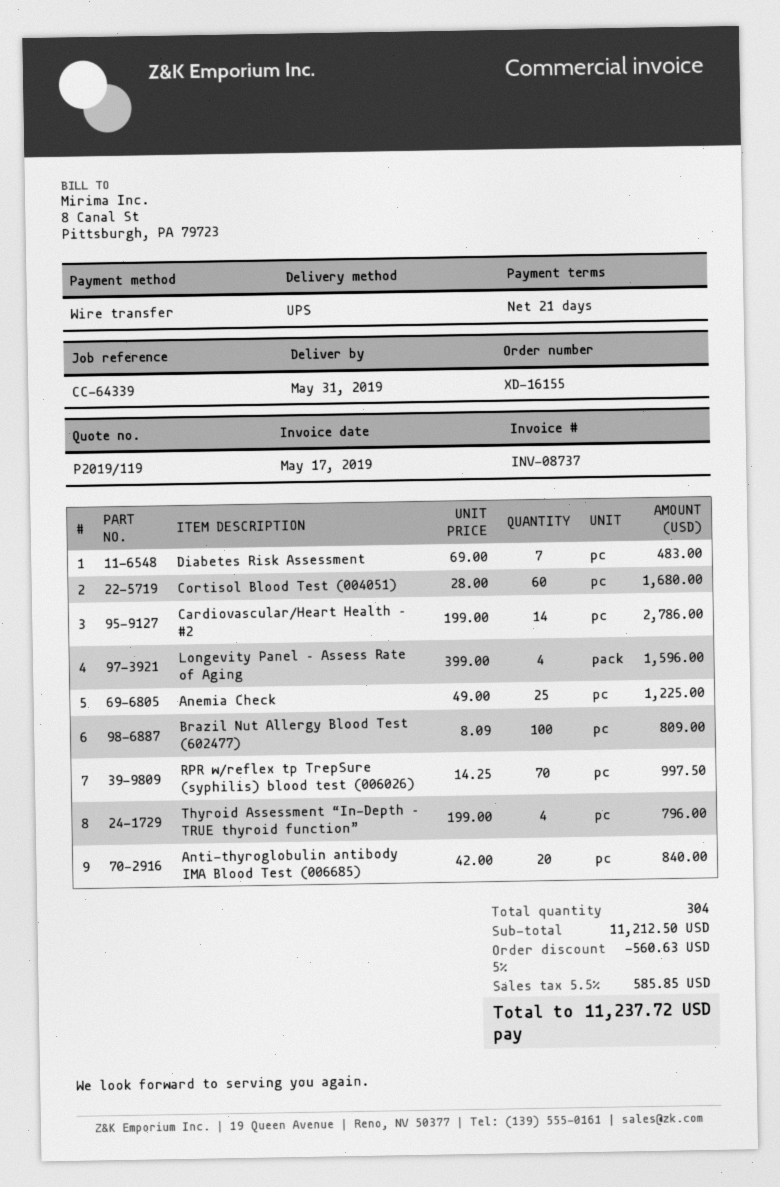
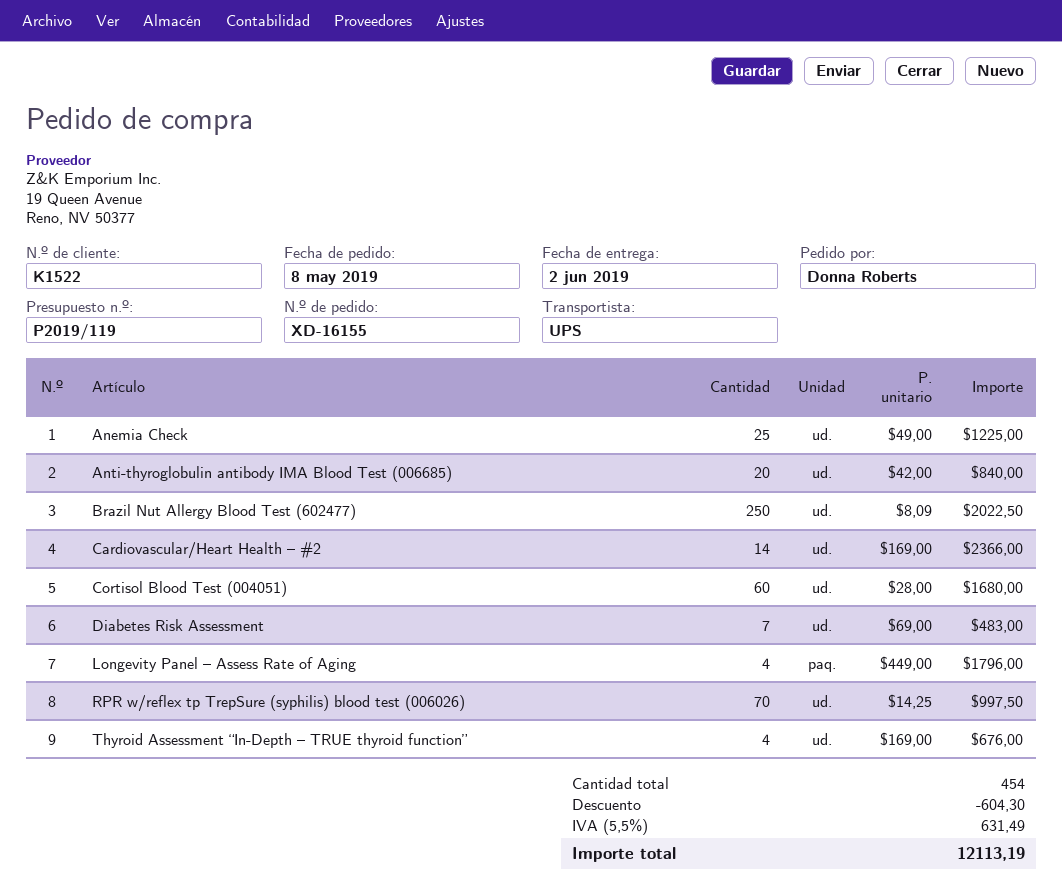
delivery date: 2019-05-31 -> 2019-06-02
Cardiovascular/Heart Health – #2: 14 x 199.00 = 2786.00 -> 14 x 169.00 = 2366.00
Longevity Panel – Assess Rate of Aging: 4 x 399.00 = 1596.00 -> 4 x 449.00 = 1796.00
Brazil Nut Allergy Blood Test (602477): 100 x 8.09 = 809.00 -> 250 x 8.09 = 2022.50
Thyroid Assessment “In-Depth – TRUE thyroid function”: 4 x 199.00 = 796.00 -> 4 x 169.00 = 676.00
total quantity: 304 -> 454
discount: 560.63 -> 604.30
tax: 5.5% = 585.85 -> 5.5% = 631.49
total: 11237.72 -> 12113.19

